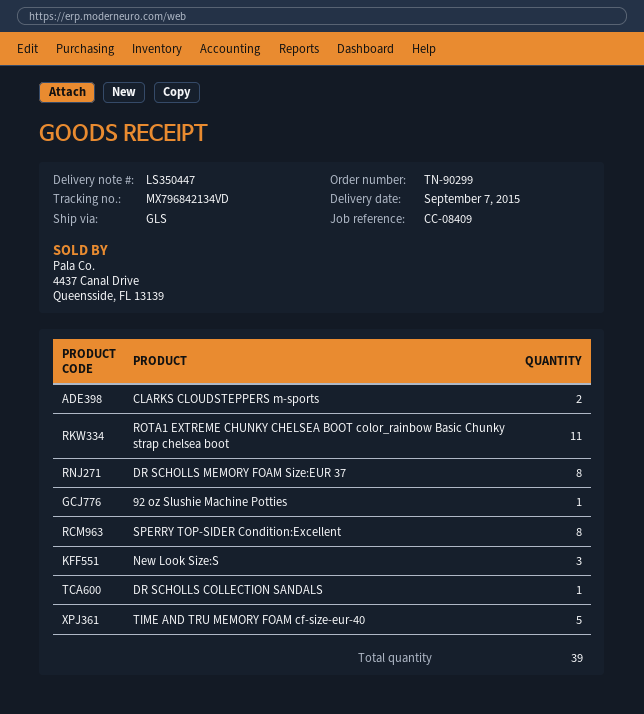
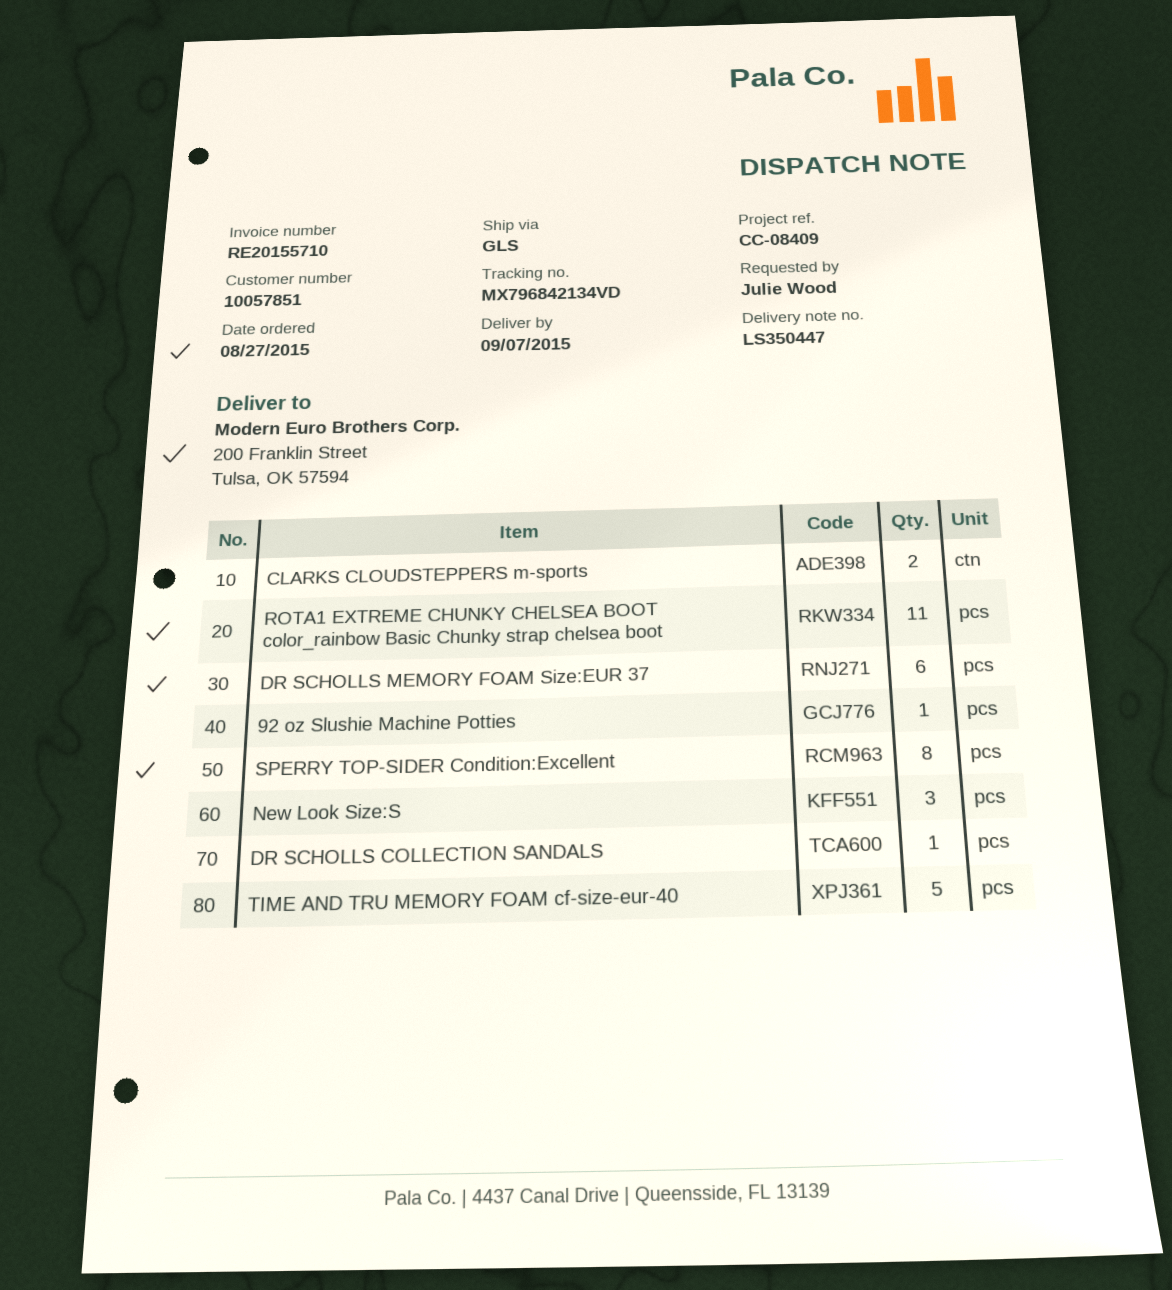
DR SCHOLLS MEMORY FOAM Size:EUR 37: 8 -> 6

